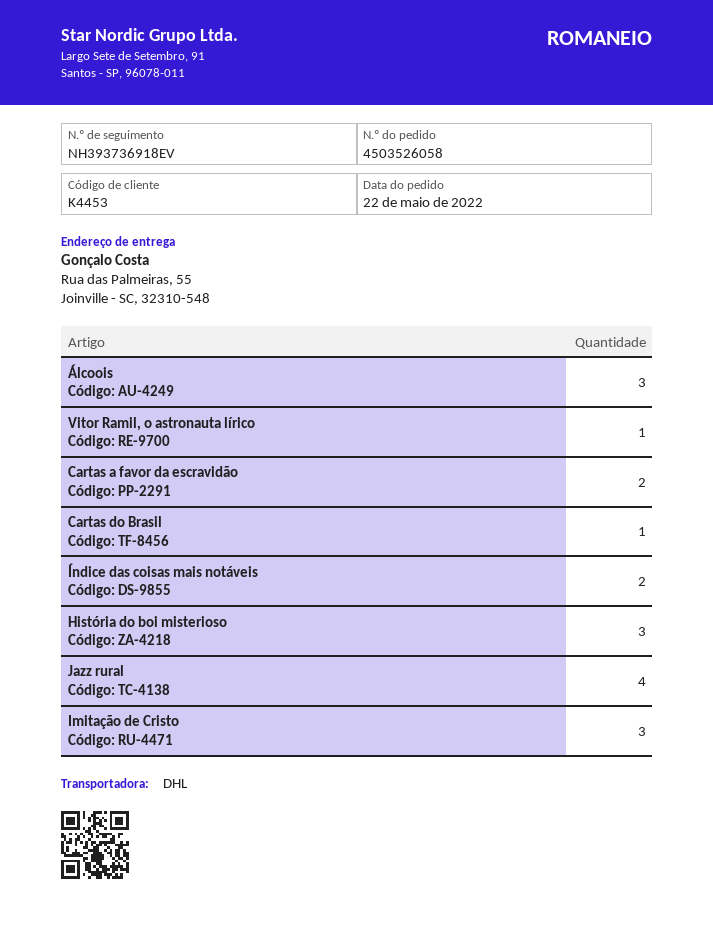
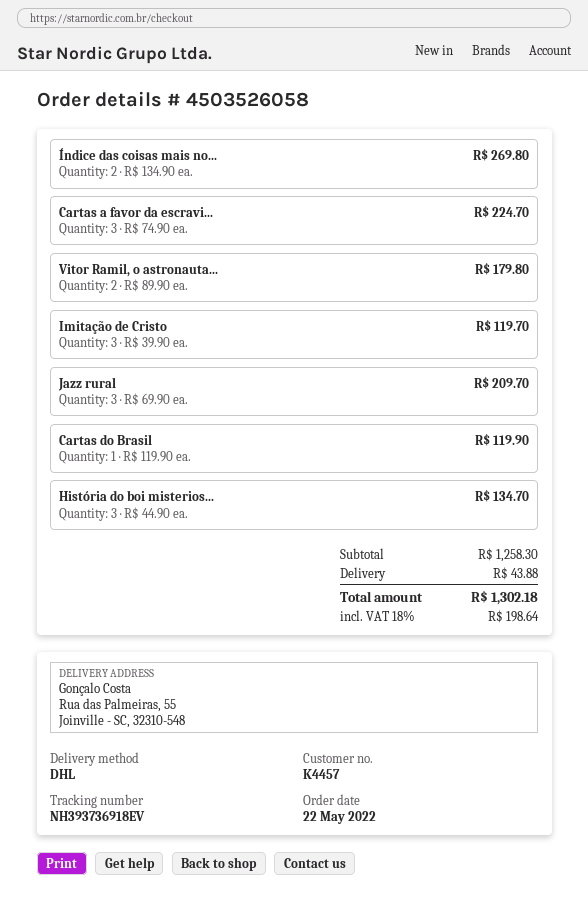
customer number: K4453 -> K4457
Álcoois: 3 -> none
Vitor Ramil, o astronauta lírico: 1 -> 2
Cartas a favor da escravidão: 2 -> 3
Jazz rural: 4 -> 3

